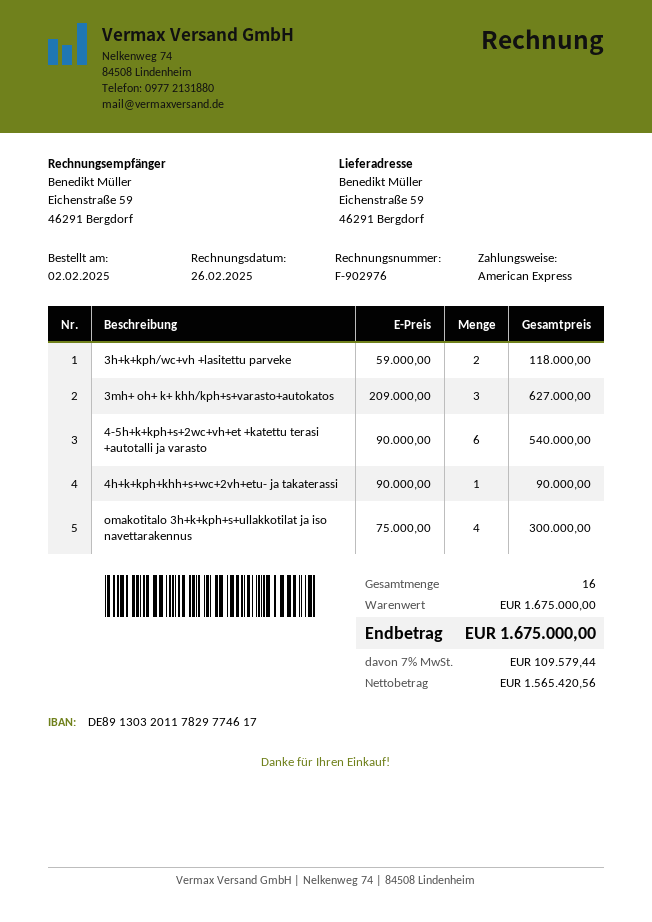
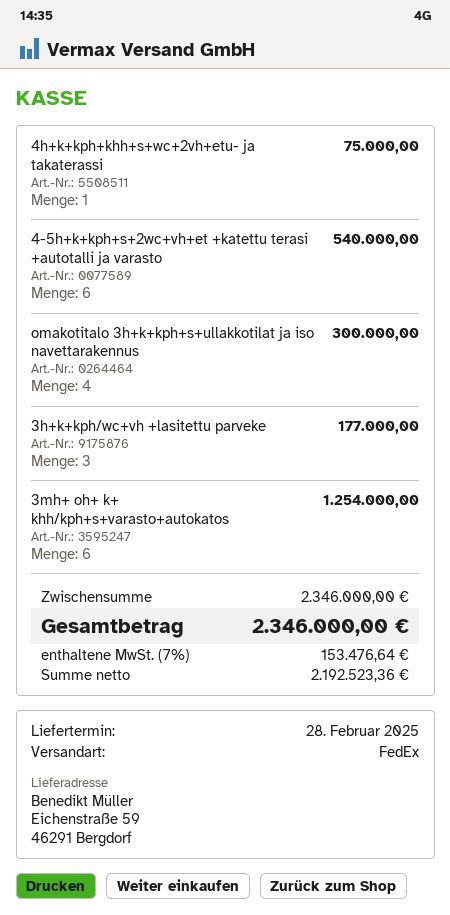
3h+k+kph/wc+vh +lasitettu parveke: 2 for 118000.00 -> 3 for 177000.00
3mh+ oh+ k+ khh/kph+s+varasto+autokatos: 3 for 627000.00 -> 6 for 1254000.00
4h+k+kph+khh+s+wc+2vh+etu- ja takaterassi: 1 for 90000.00 -> 1 for 75000.00
subtotal: 1675000.00 -> 2346000.00
net: 1565420.56 -> 2192523.36
tax: 7% = 109579.44 -> 7% = 153476.64
total: 1675000.00 -> 2346000.00

